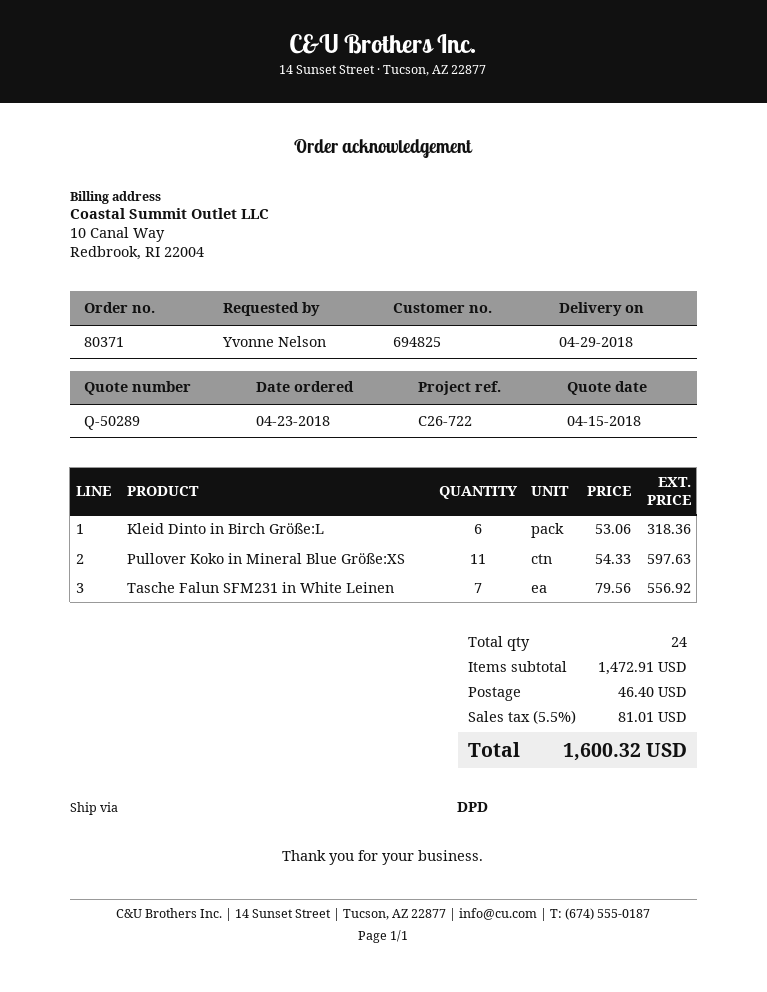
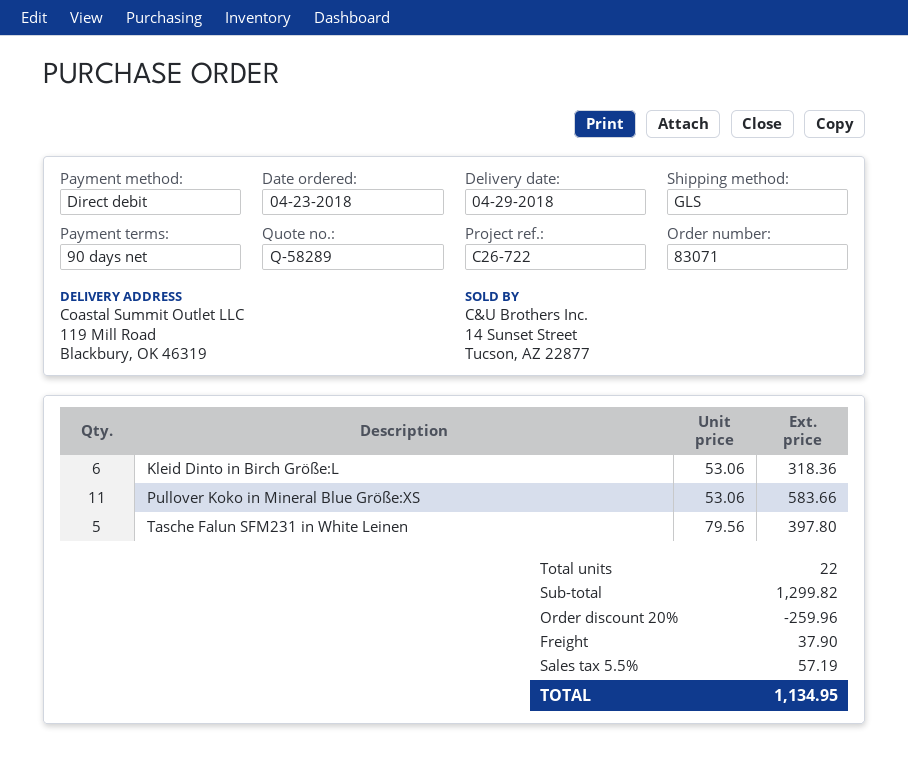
quote number: Q-50289 -> Q-58289
order number: 80371 -> 83071
shipping method: DPD -> GLS
Pullover Koko in Mineral Blue Größe:XS: 11 x 54.33 = 597.63 -> 11 x 53.06 = 583.66
Tasche Falun SFM231 in White Leinen: 7 x 79.56 = 556.92 -> 5 x 79.56 = 397.80
total quantity: 24 -> 22
subtotal: 1472.91 -> 1299.82
discount: none -> 20% = 259.96
shipping: 46.40 -> 37.90
tax: 5.5% = 81.01 -> 5.5% = 57.19
total: 1600.32 -> 1134.95

